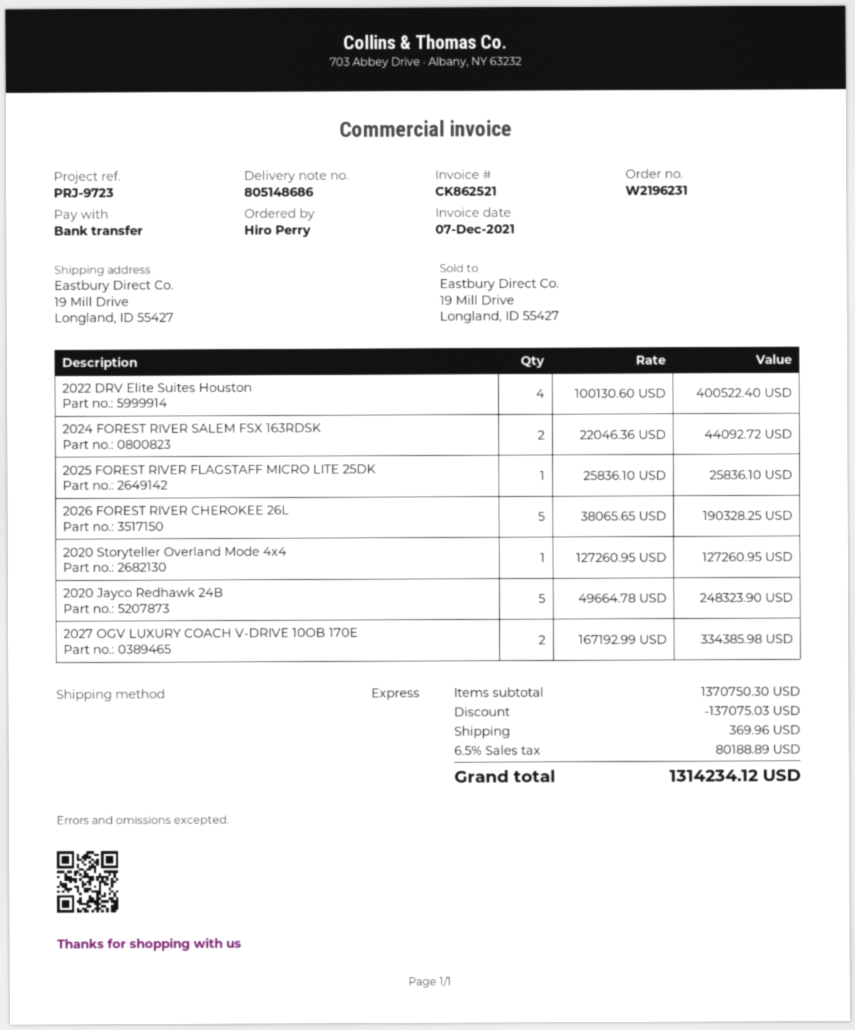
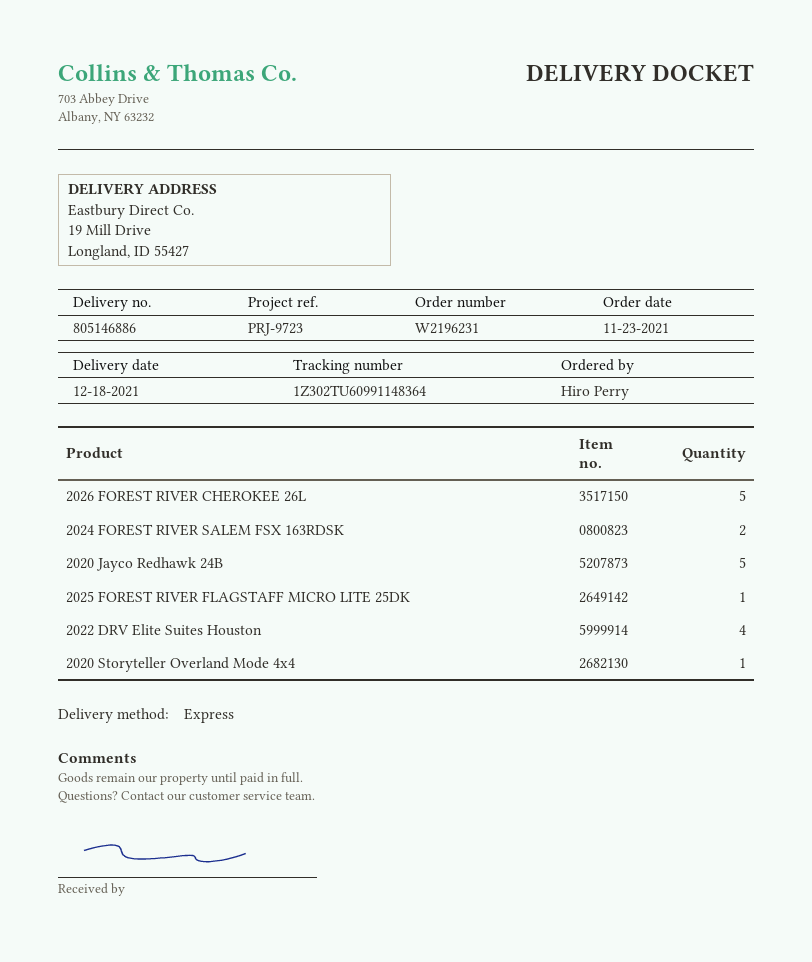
delivery note number: 805148686 -> 805146886
2027 OGV LUXURY COACH V-DRIVE 10OB 170E: 2 -> none

